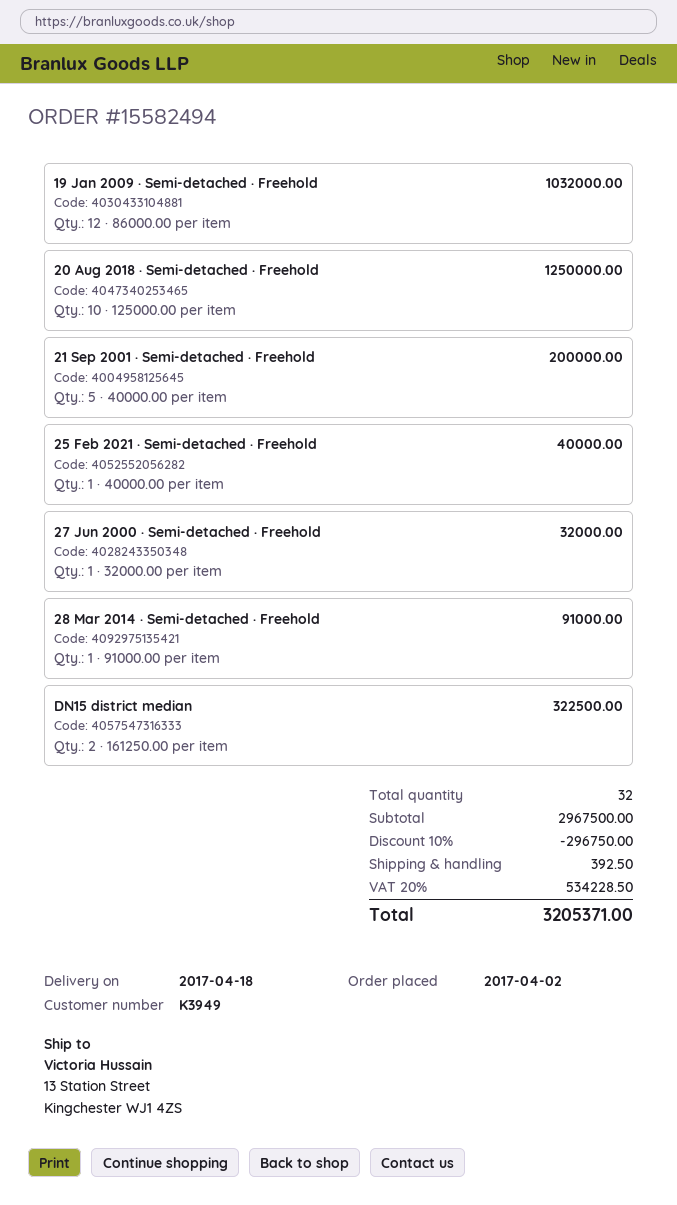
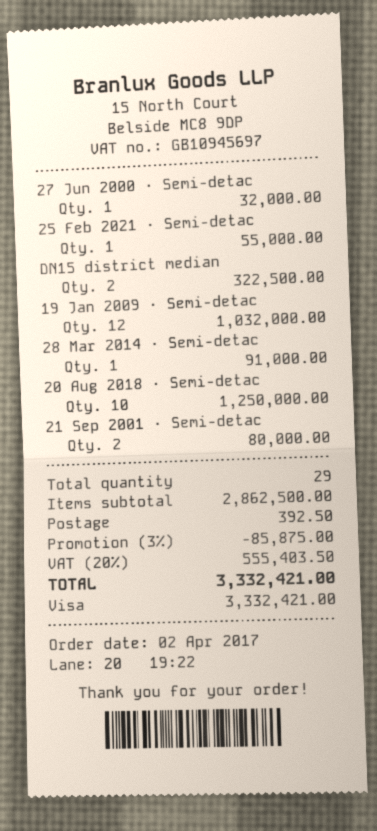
21 Sep 2001 · Semi-detached · Freehold: 5 for 200000.00 -> 2 for 80000.00
25 Feb 2021 · Semi-detached · Freehold: 1 for 40000.00 -> 1 for 55000.00
total quantity: 32 -> 29
subtotal: 2967500.00 -> 2862500.00
discount: 10% = 296750.00 -> 3% = 85875.00
tax: 20% = 534228.50 -> 20% = 555403.50
total: 3205371.00 -> 3332421.00

